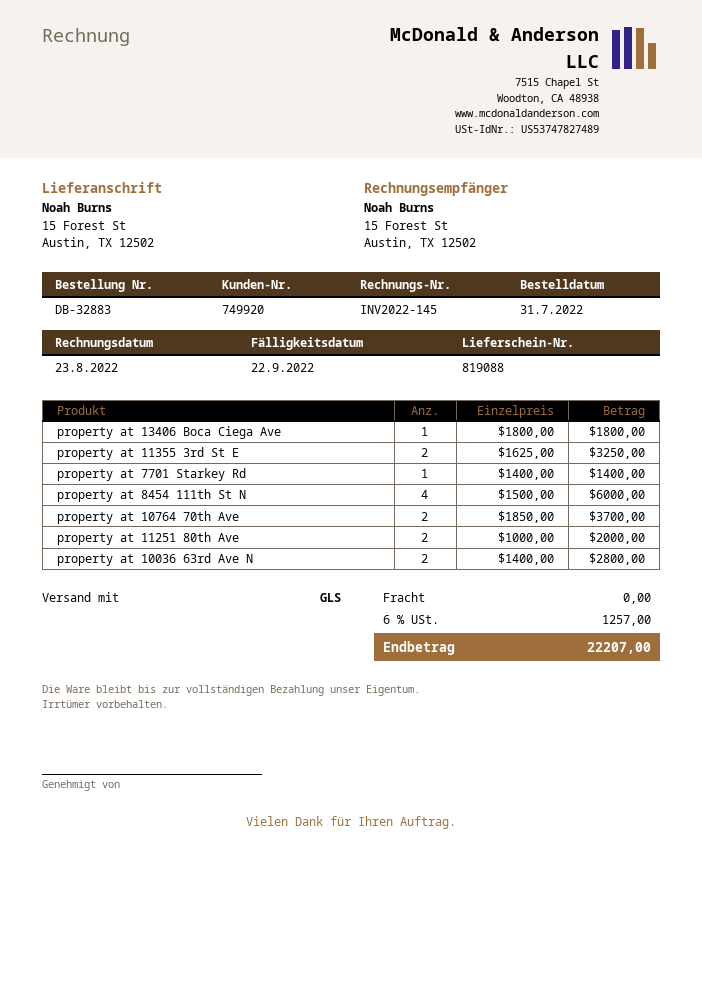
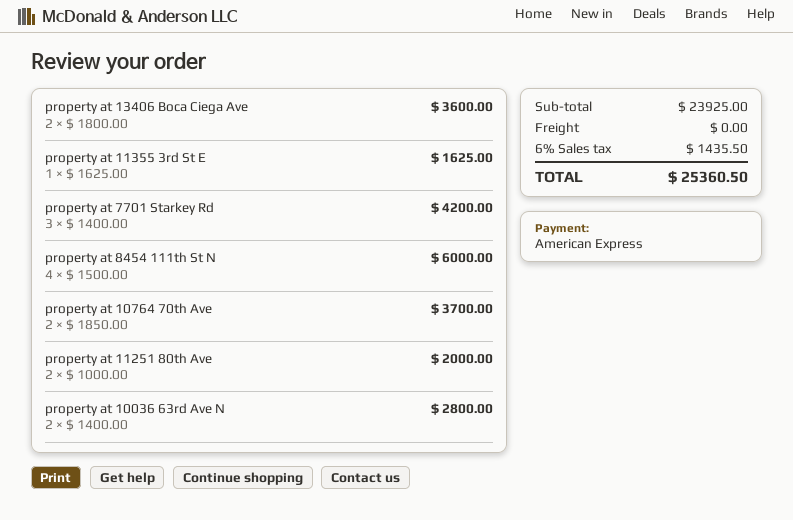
property at 13406 Boca Ciega Ave: 1 x 1800.00 = 1800.00 -> 2 x 1800.00 = 3600.00
property at 11355 3rd St E: 2 x 1625.00 = 3250.00 -> 1 x 1625.00 = 1625.00
property at 7701 Starkey Rd: 1 x 1400.00 = 1400.00 -> 3 x 1400.00 = 4200.00
tax: 6% = 1257.00 -> 6% = 1435.50
total: 22207.00 -> 25360.50

